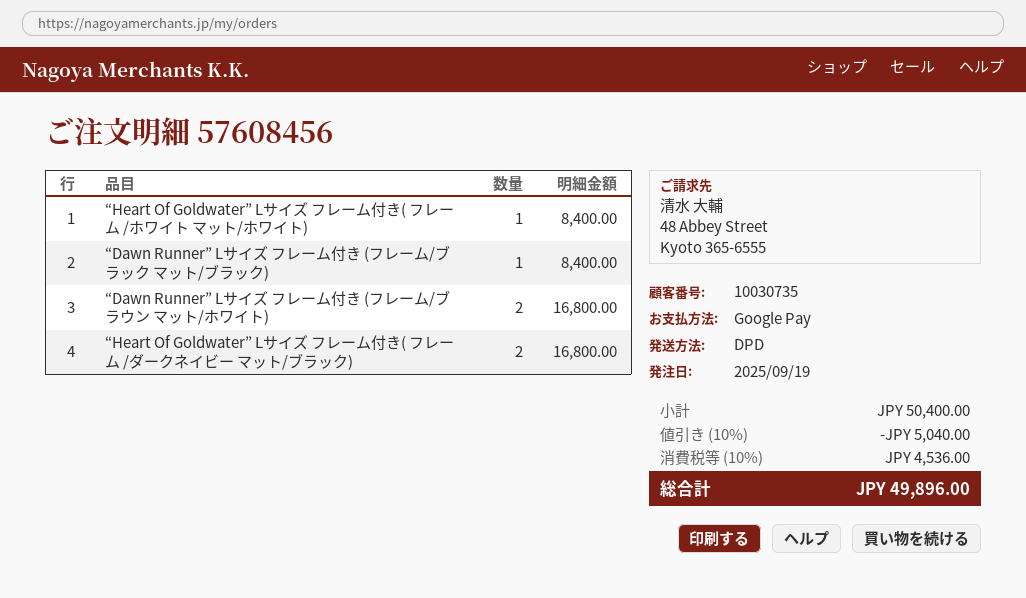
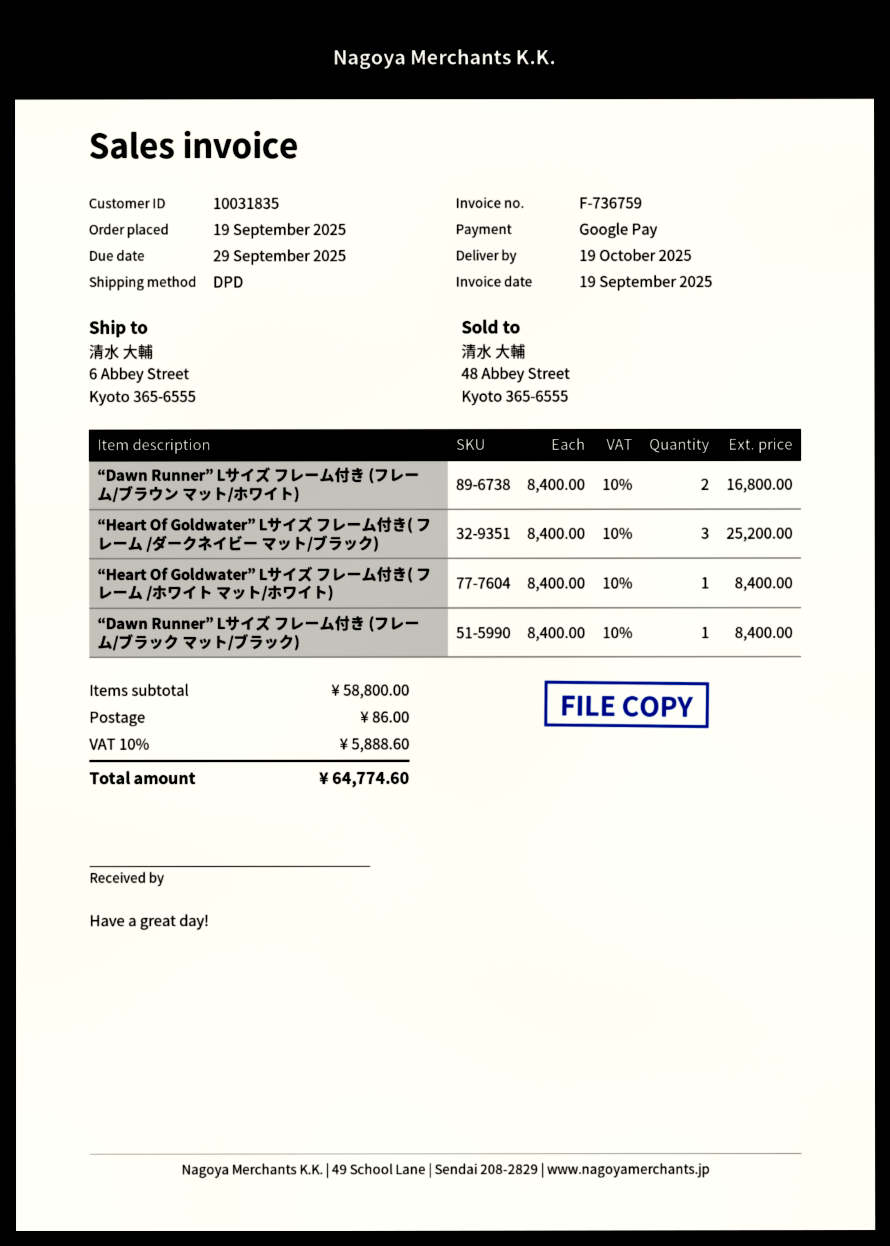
customer number: 10030735 -> 10031835
“Heart Of Goldwater” Lサイズ フレーム付き( フレーム /ダークネイビー マット/ブラック): 2 for 16800.00 -> 3 for 25200.00
subtotal: 50400.00 -> 58800.00
discount: 10% = 5040.00 -> none
shipping: none -> 86.00
tax: 10% = 4536.00 -> 10% = 5888.60
total: 49896.00 -> 64774.60

